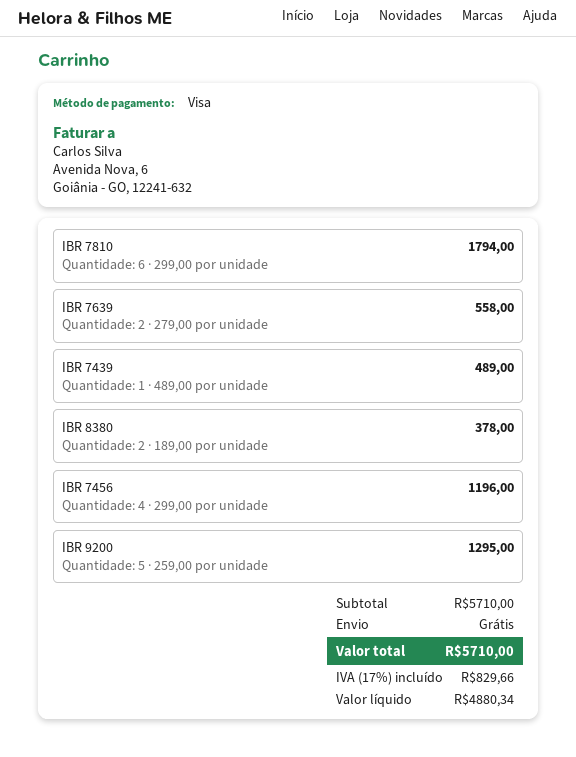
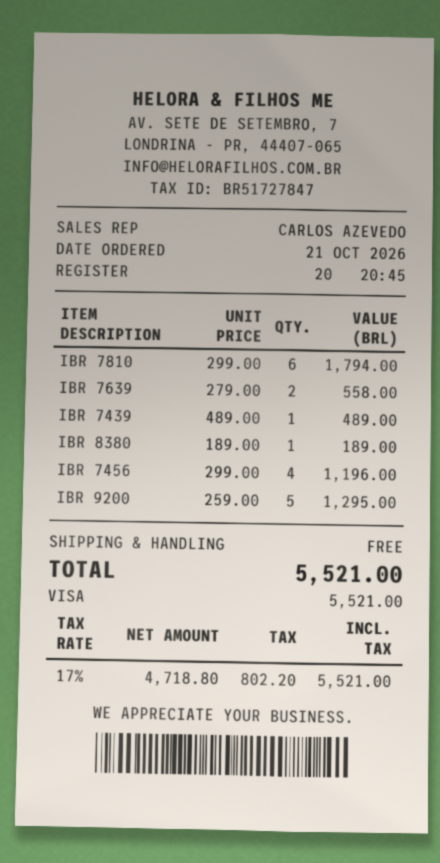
IBR 8380: 2 x 189.00 = 378.00 -> 1 x 189.00 = 189.00
net: 4880.34 -> 4718.80
tax: 17% = 829.66 -> 17% = 802.20
total: 5710.00 -> 5521.00

